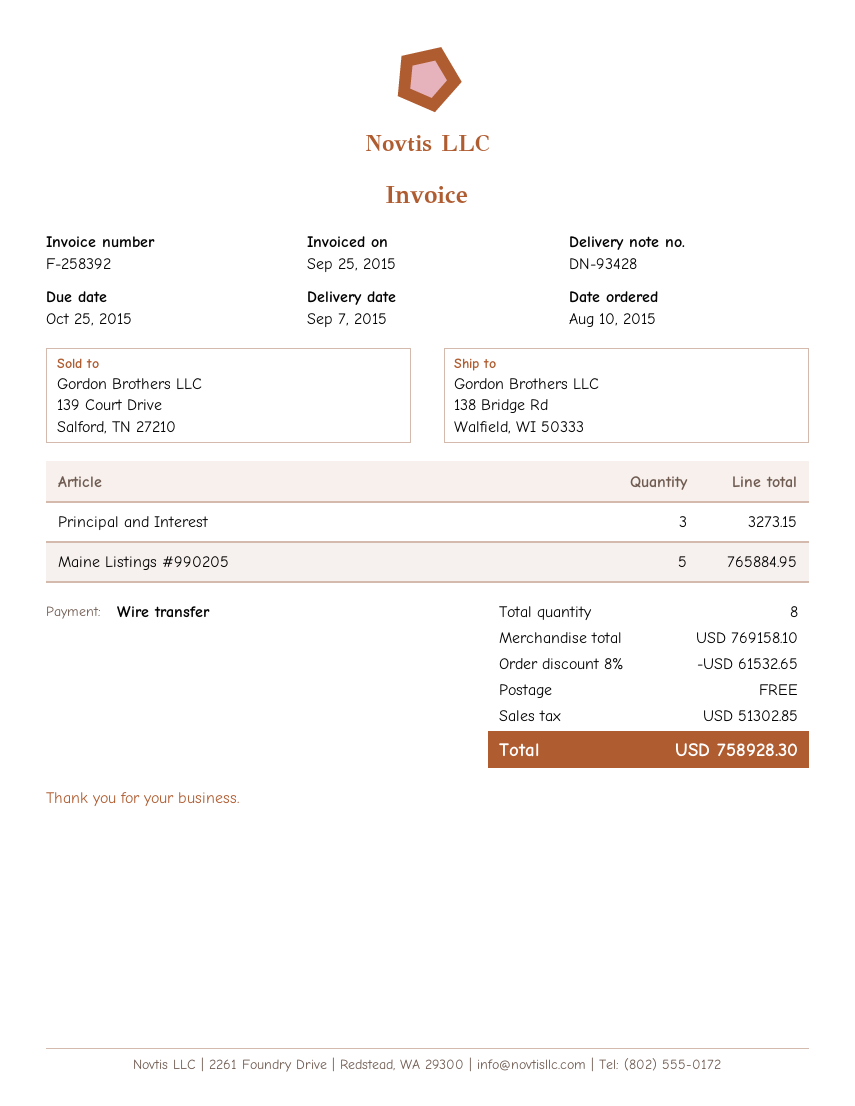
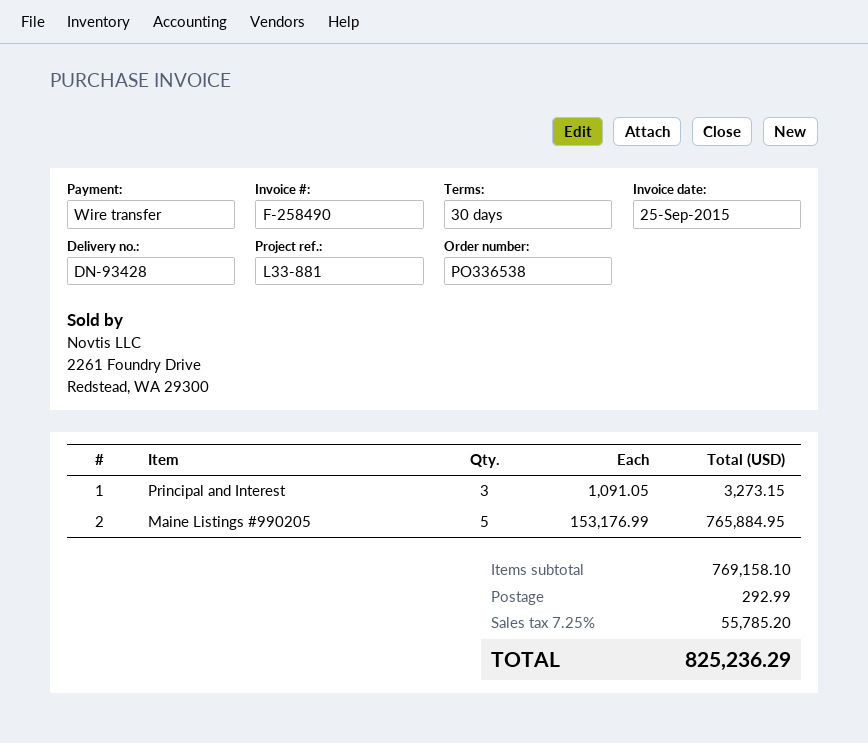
invoice number: F-258392 -> F-258490
discount: 8% = 61532.65 -> none
shipping: 0.00 -> 292.99
tax: 51302.85 -> 55785.20
total: 758928.30 -> 825236.29

